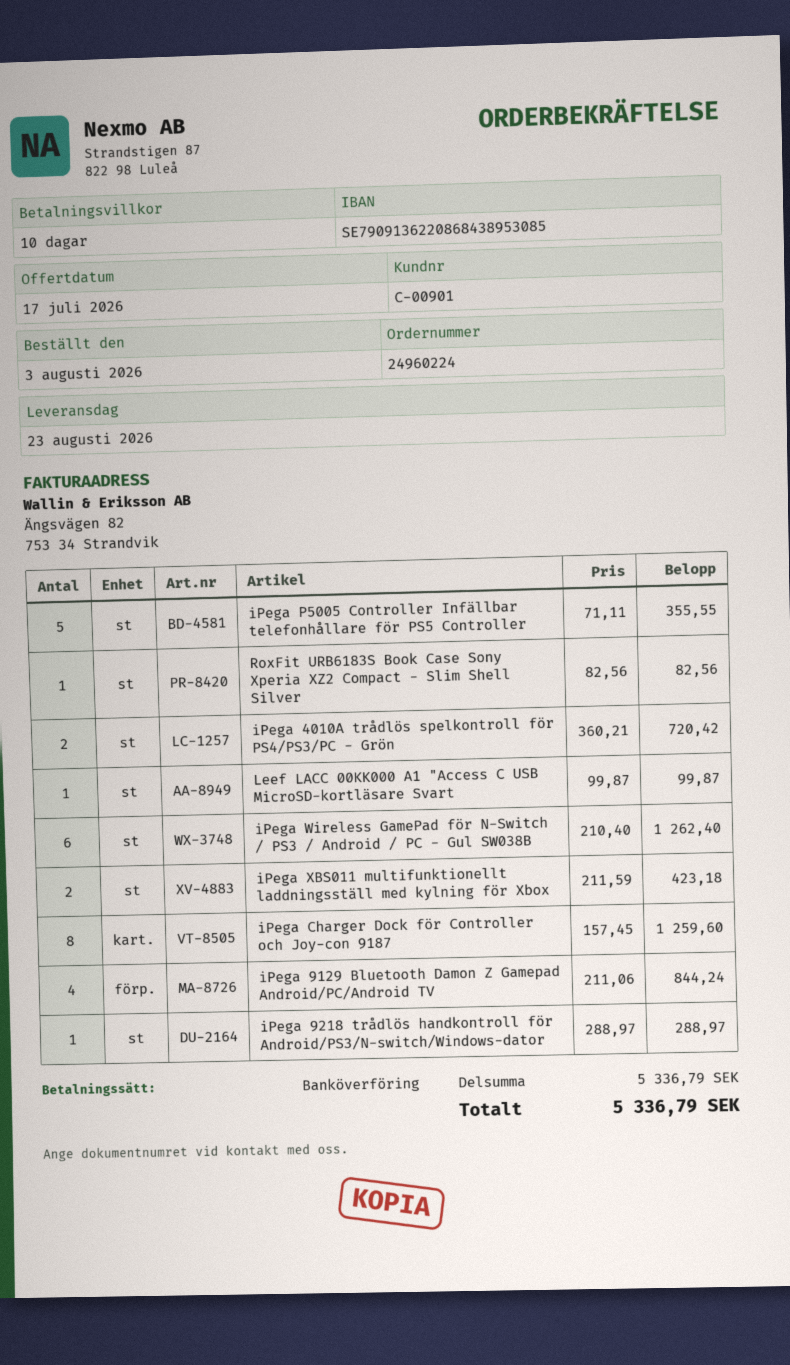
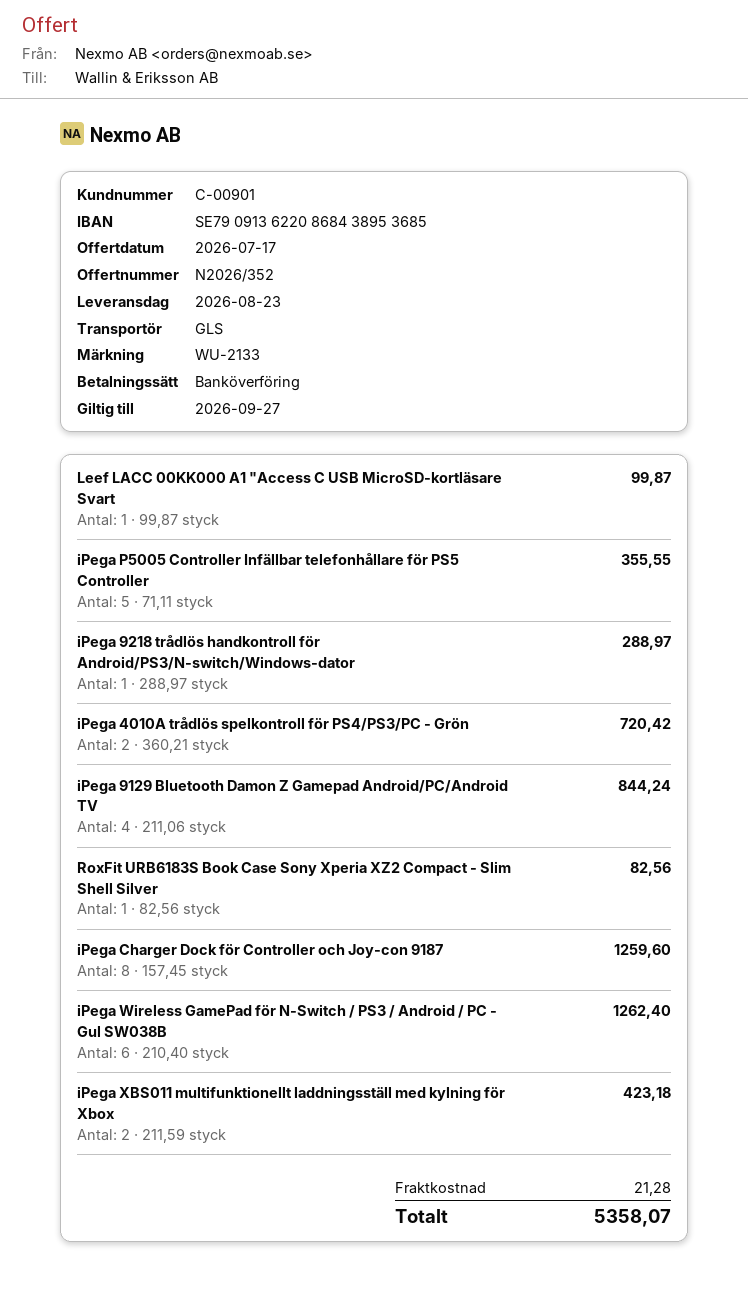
bank account: SE7909136220868438953085 -> SE7909136220868438953685
shipping: none -> 21.28
total: 5336.79 -> 5358.07

